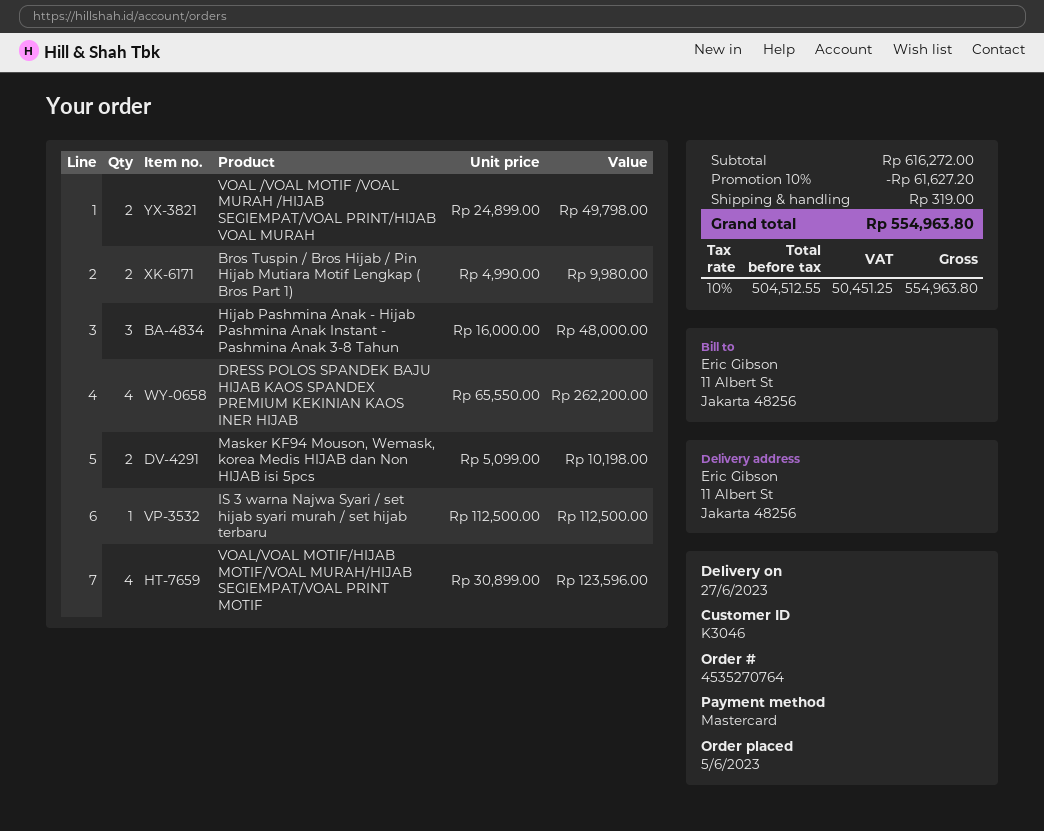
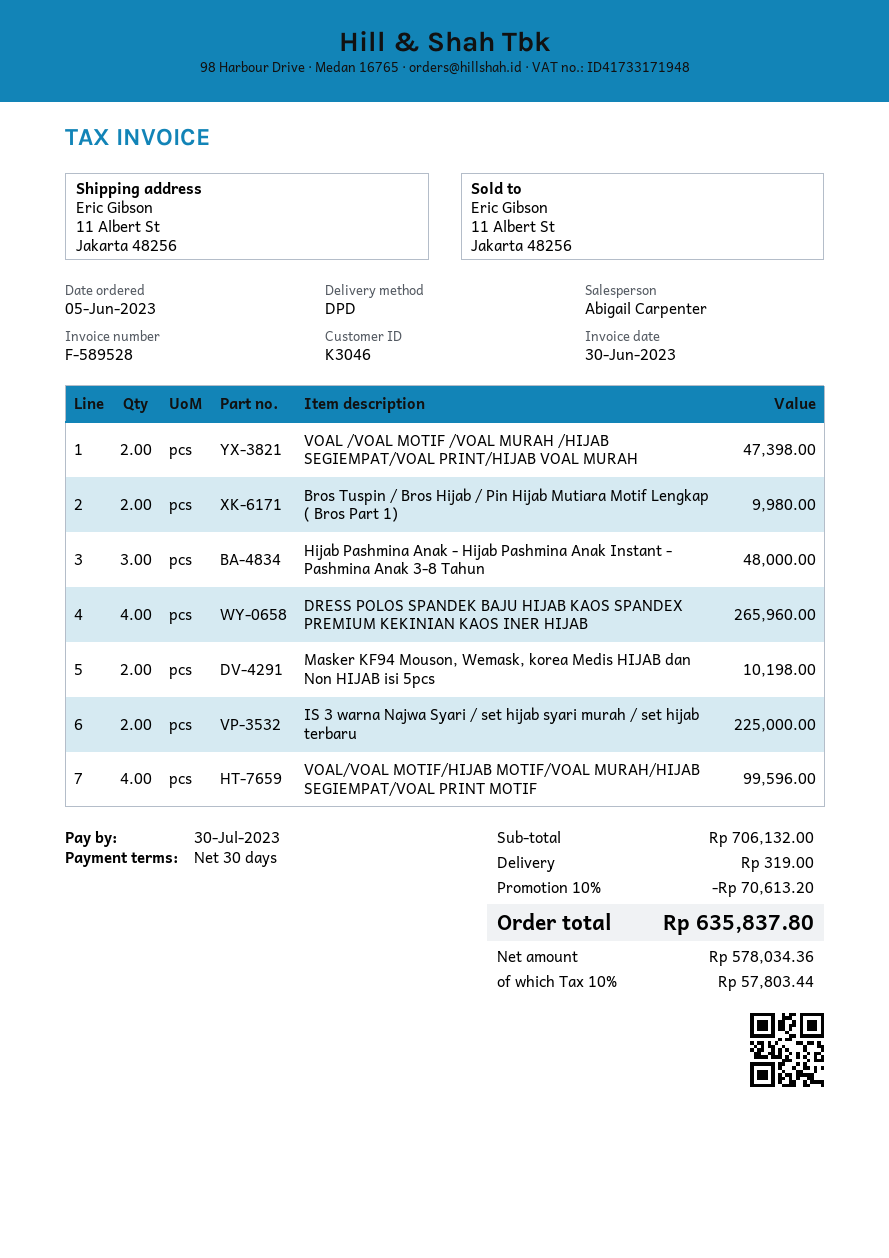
VOAL /VOAL MOTIF /VOAL MURAH /HIJAB SEGIEMPAT/VOAL PRINT/HIJAB VOAL MURAH: 2 for 49798.00 -> 2 for 47398.00
DRESS POLOS SPANDEK BAJU HIJAB KAOS SPANDEX PREMIUM KEKINIAN KAOS INER HIJAB: 4 for 262200.00 -> 4 for 265960.00
IS 3 warna Najwa Syari / set hijab syari murah / set hijab terbaru: 1 for 112500.00 -> 2 for 225000.00
VOAL/VOAL MOTIF/HIJAB MOTIF/VOAL MURAH/HIJAB SEGIEMPAT/VOAL PRINT MOTIF: 4 for 123596.00 -> 4 for 99596.00
subtotal: 616272.00 -> 706132.00
discount: 10% = 61627.20 -> 10% = 70613.20
net: 504512.55 -> 578034.36
tax: 10% = 50451.25 -> 10% = 57803.44
total: 554963.80 -> 635837.80

